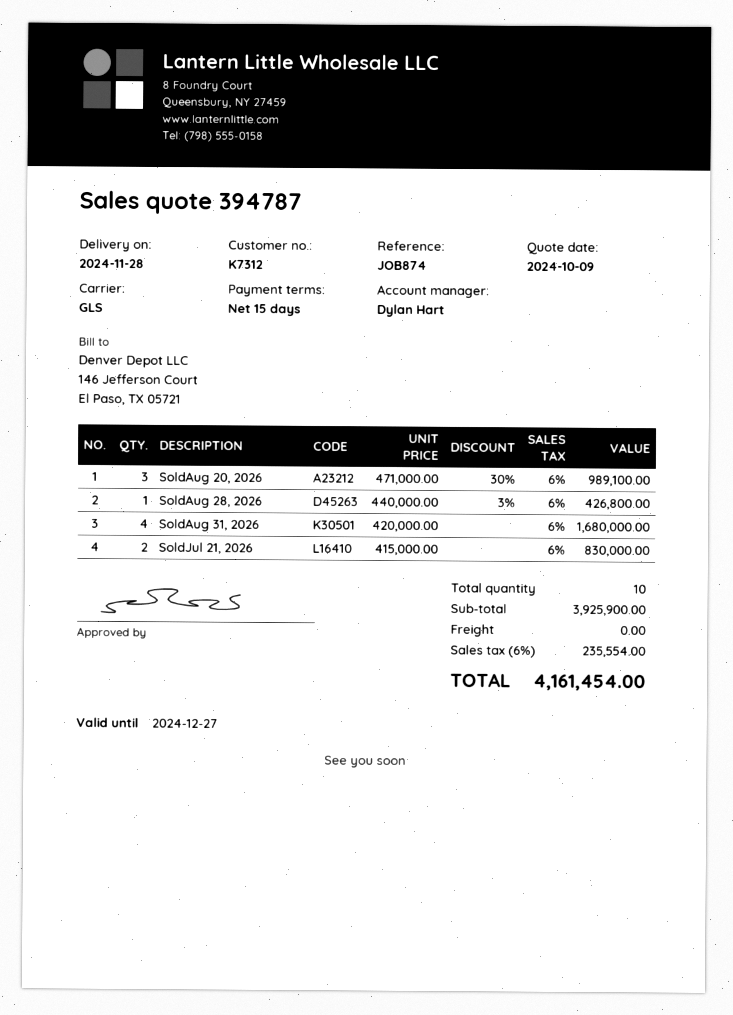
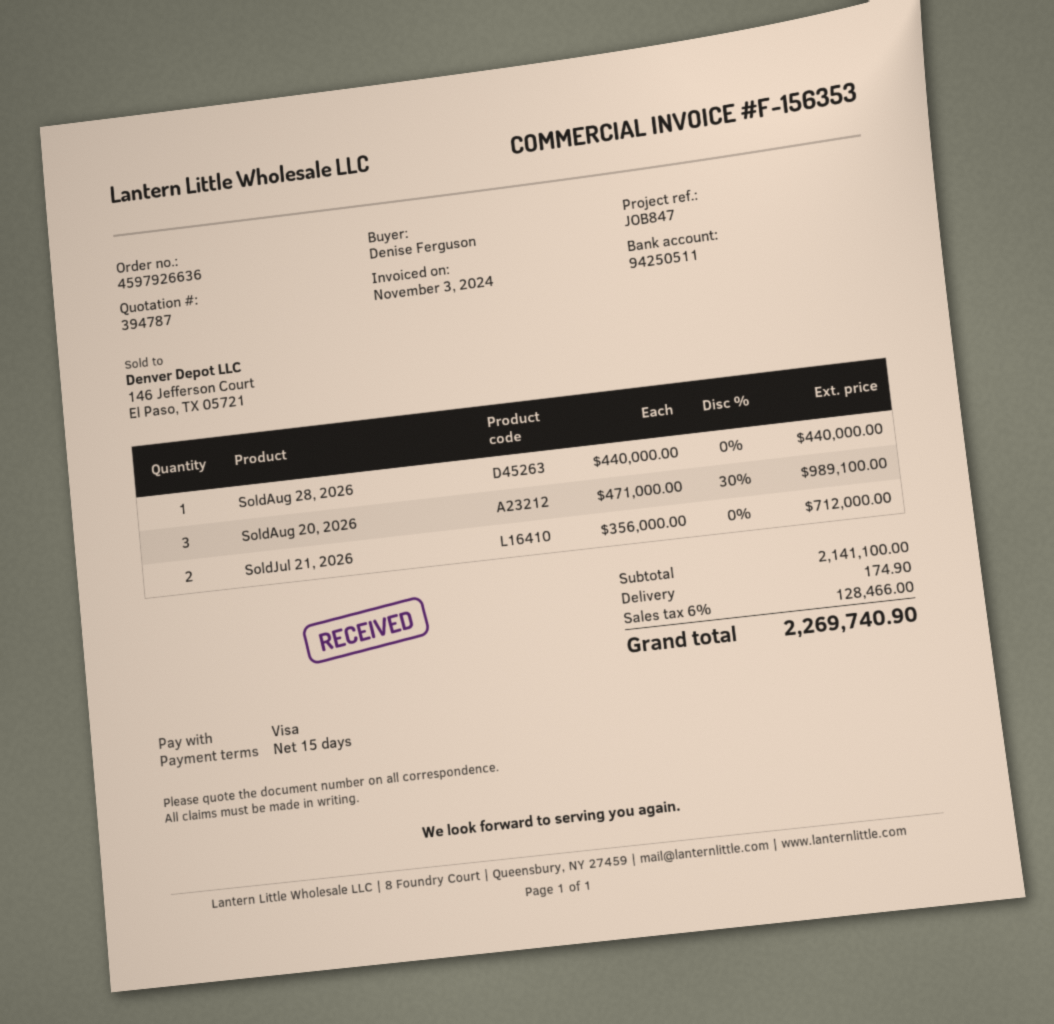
reference: JOB874 -> JOB847
SoldAug 28, 2026: 1 x 440000.00 - 3% = 426800.00 -> 1 x 440000.00 = 440000.00
SoldAug 31, 2026: 4 x 420000.00 = 1680000.00 -> none
SoldJul 21, 2026: 2 x 415000.00 = 830000.00 -> 2 x 356000.00 = 712000.00
subtotal: 3925900.00 -> 2141100.00
shipping: 0.00 -> 174.90
tax: 6% = 235554.00 -> 6% = 128466.00
total: 4161454.00 -> 2269740.90

